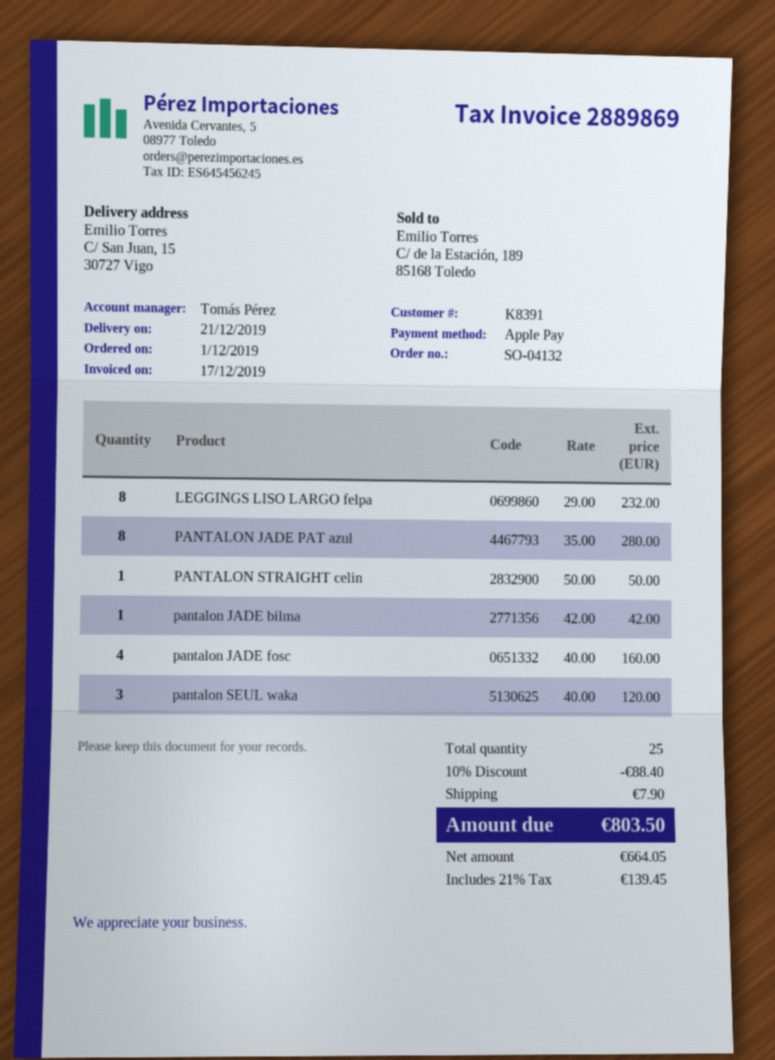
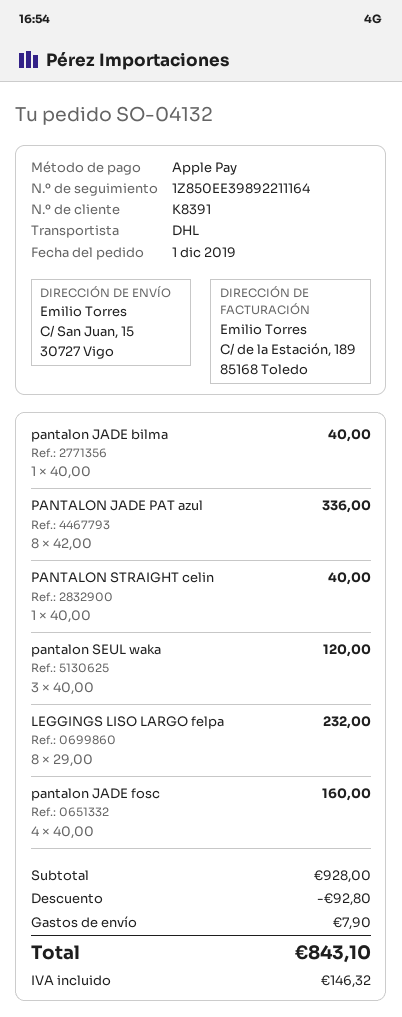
PANTALON JADE PAT azul: 8 x 35.00 = 280.00 -> 8 x 42.00 = 336.00
PANTALON STRAIGHT celin: 1 x 50.00 = 50.00 -> 1 x 40.00 = 40.00
pantalon JADE bilma: 1 x 42.00 = 42.00 -> 1 x 40.00 = 40.00
discount: 88.40 -> 92.80
tax: 139.45 -> 146.32
total: 803.50 -> 843.10

